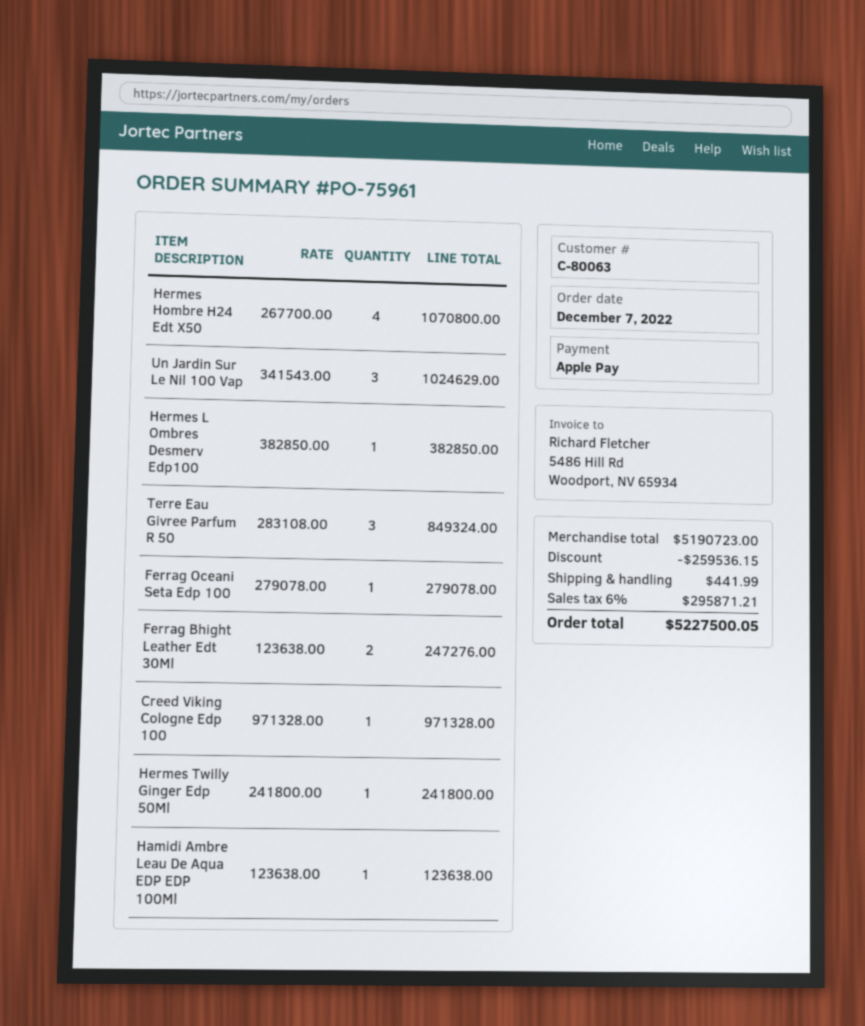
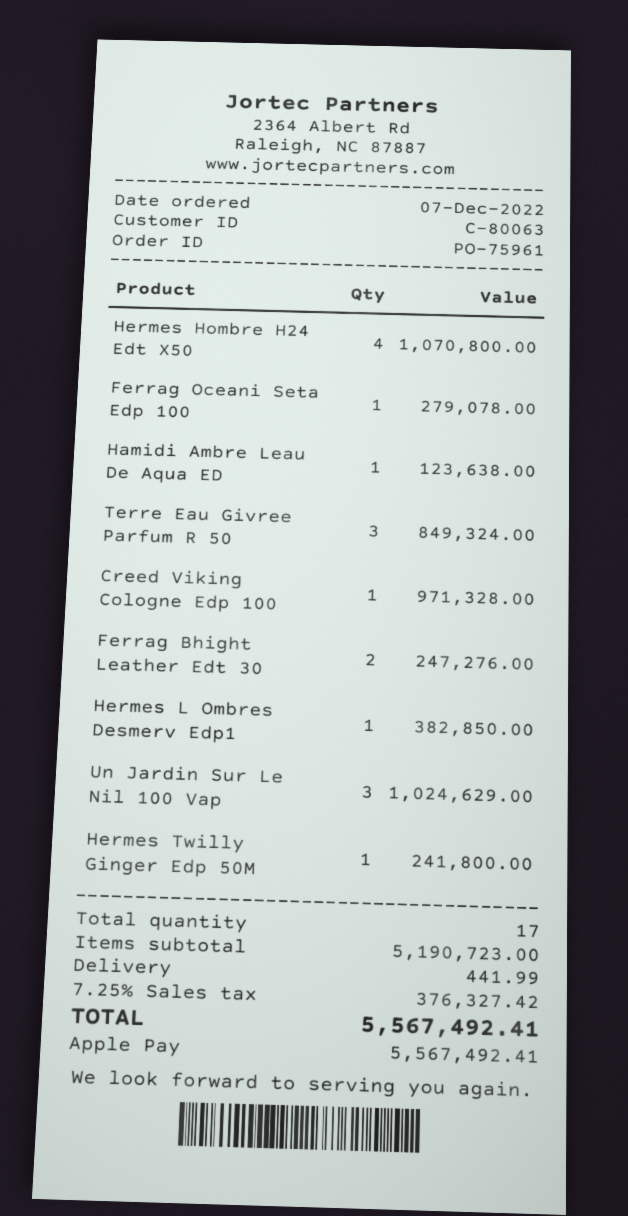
discount: 259536.15 -> none
tax: 6% = 295871.21 -> 7.25% = 376327.42
total: 5227500.05 -> 5567492.41

